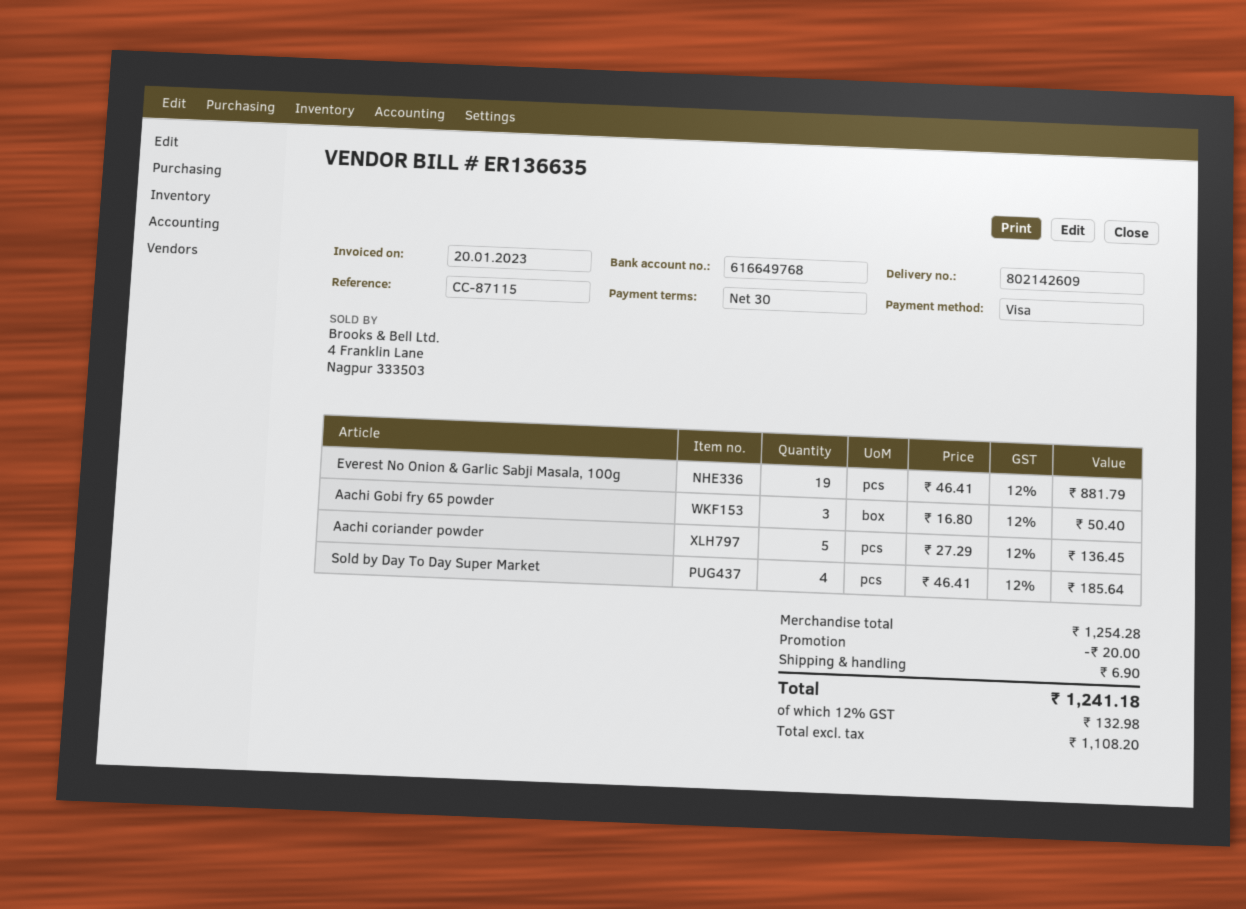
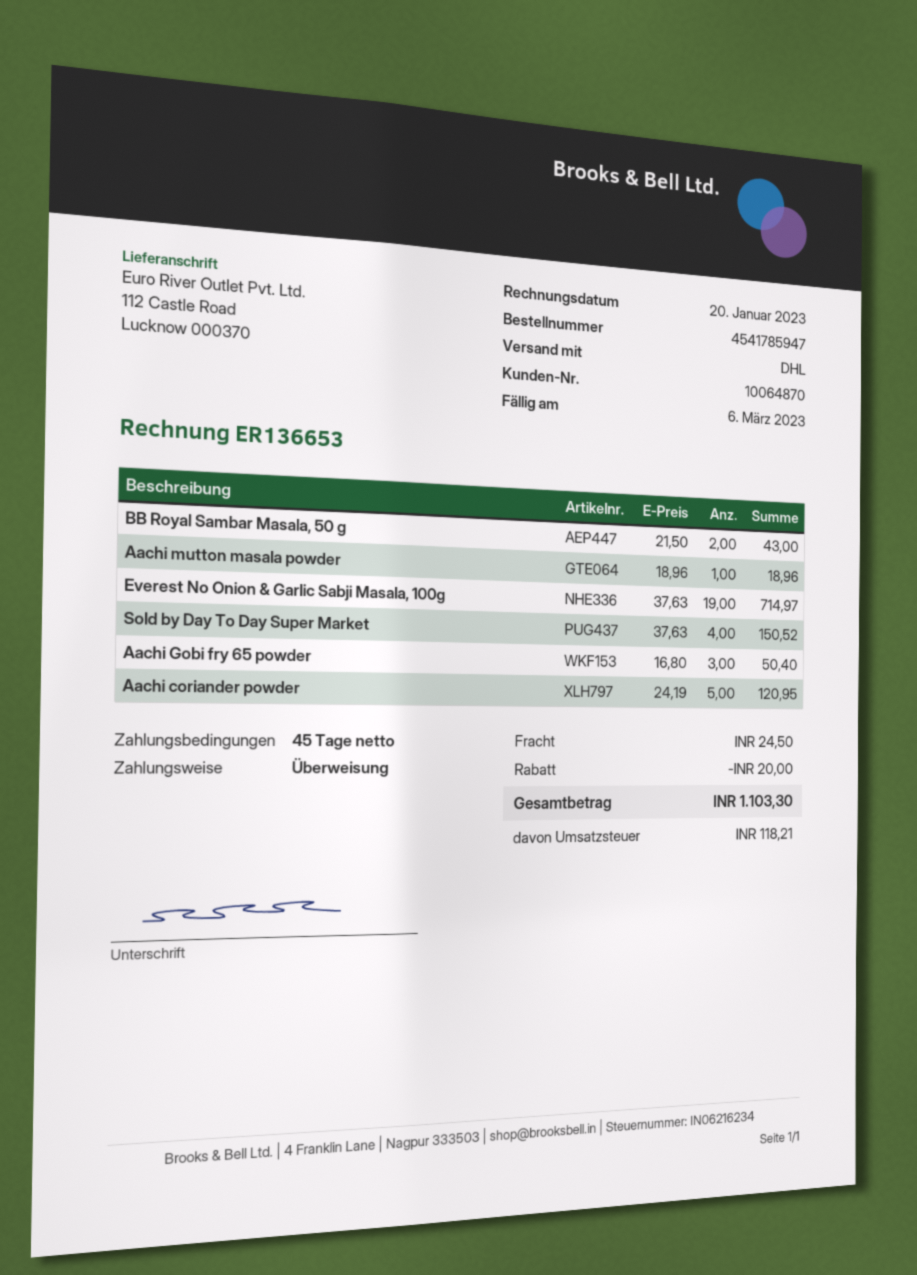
invoice number: ER136635 -> ER136653
payment terms: 30 days -> 45 days
payment method: Visa -> bank transfer
Everest No Onion & Garlic Sabji Masala, 100g: 19 x 46.41 = 881.79 -> 19 x 37.63 = 714.97
Aachi coriander powder: 5 x 27.29 = 136.45 -> 5 x 24.19 = 120.95
Sold by Day To Day Super Market: 4 x 46.41 = 185.64 -> 4 x 37.63 = 150.52
BB Royal Sambar Masala, 50 g: none -> 2 x 21.50 = 43.00
Aachi mutton masala powder: none -> 1 x 18.96 = 18.96
shipping: 6.90 -> 24.50
tax: 132.98 -> 118.21
total: 1241.18 -> 1103.30

